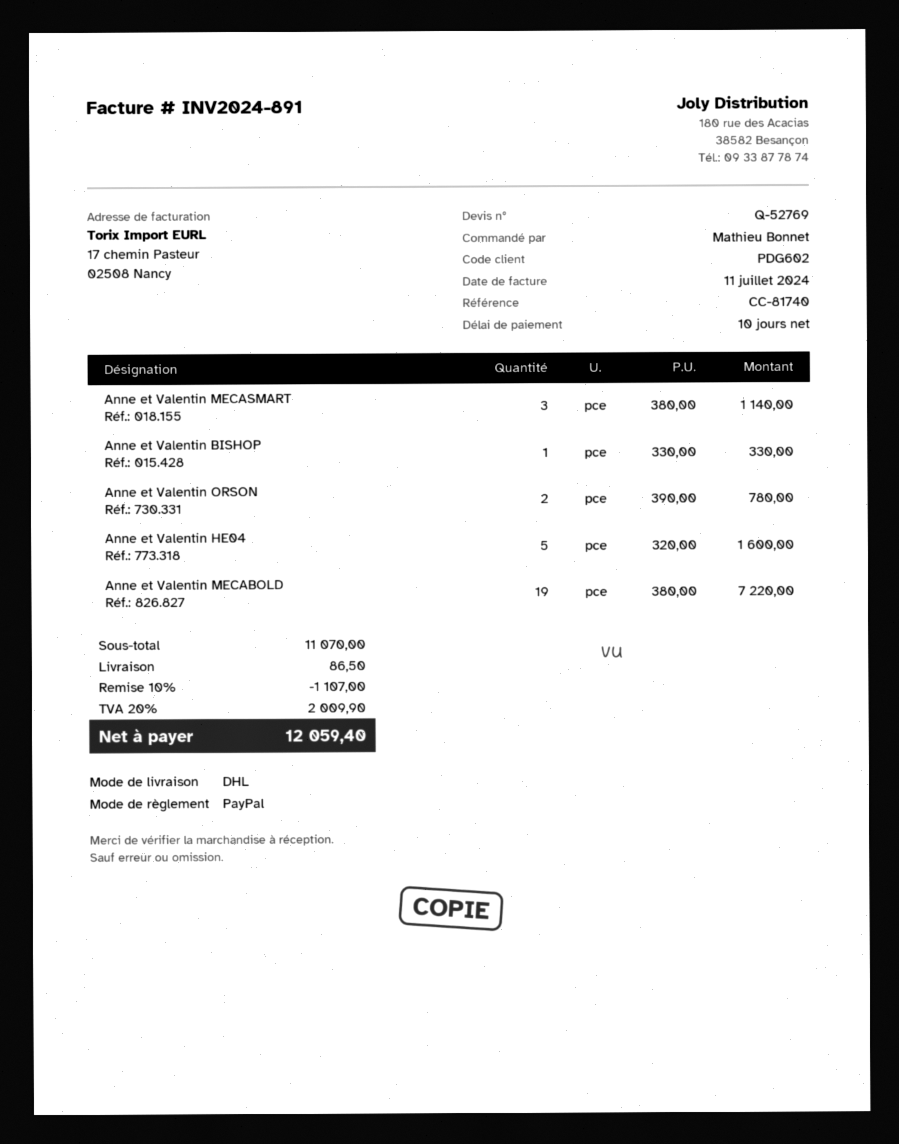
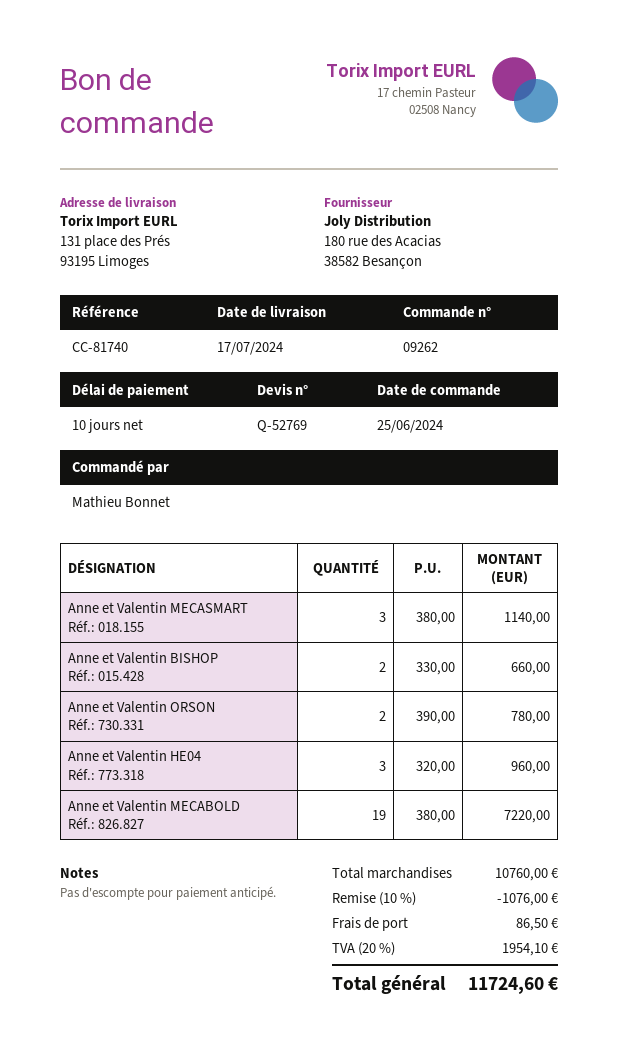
Anne et Valentin BISHOP: 1 x 330.00 = 330.00 -> 2 x 330.00 = 660.00
Anne et Valentin HE04: 5 x 320.00 = 1600.00 -> 3 x 320.00 = 960.00
subtotal: 11070.00 -> 10760.00
discount: 10% = 1107.00 -> 10% = 1076.00
tax: 20% = 2009.90 -> 20% = 1954.10
total: 12059.40 -> 11724.60

